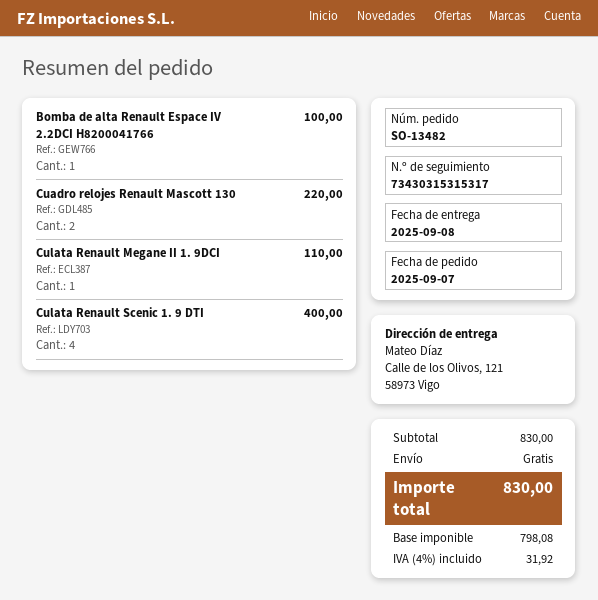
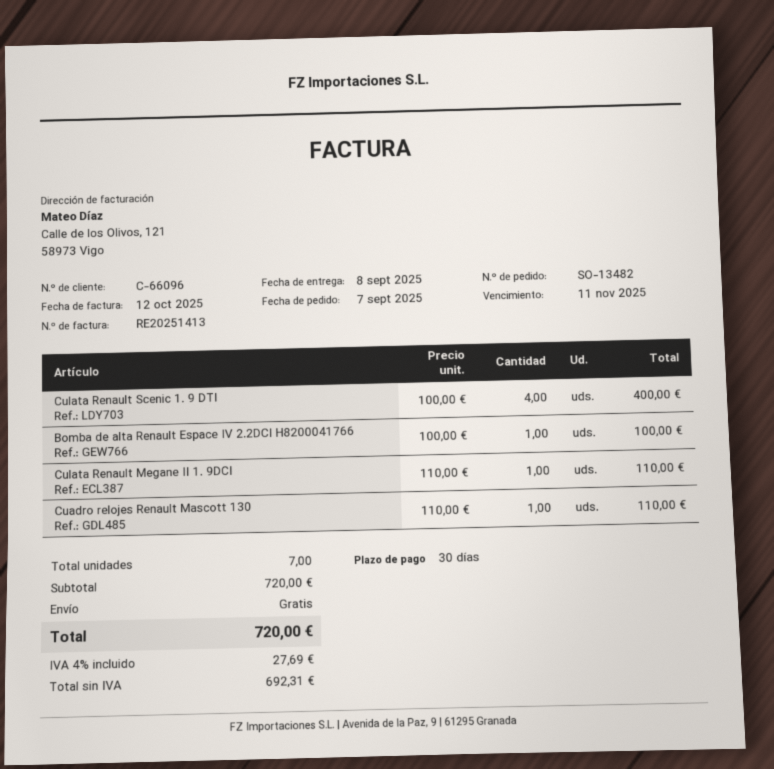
Cuadro relojes Renault Mascott 130: 2 for 220.00 -> 1 for 110.00
subtotal: 830.00 -> 720.00
net: 798.08 -> 692.31
tax: 4% = 31.92 -> 4% = 27.69
total: 830.00 -> 720.00

